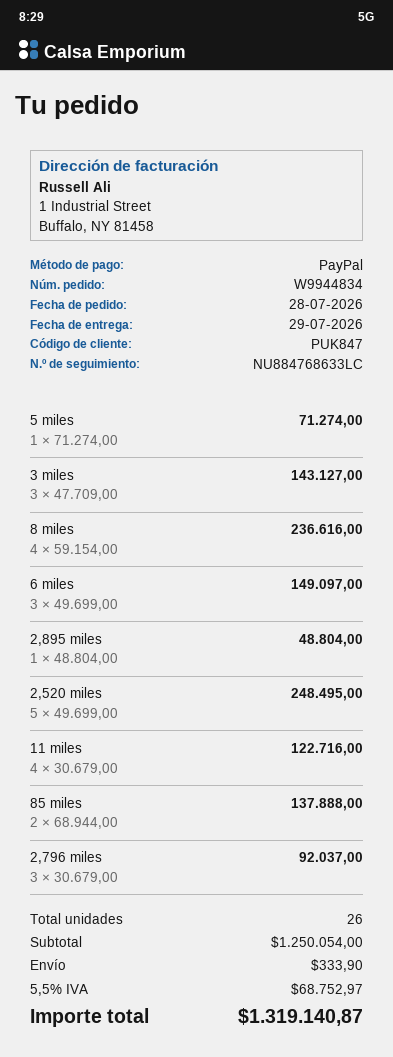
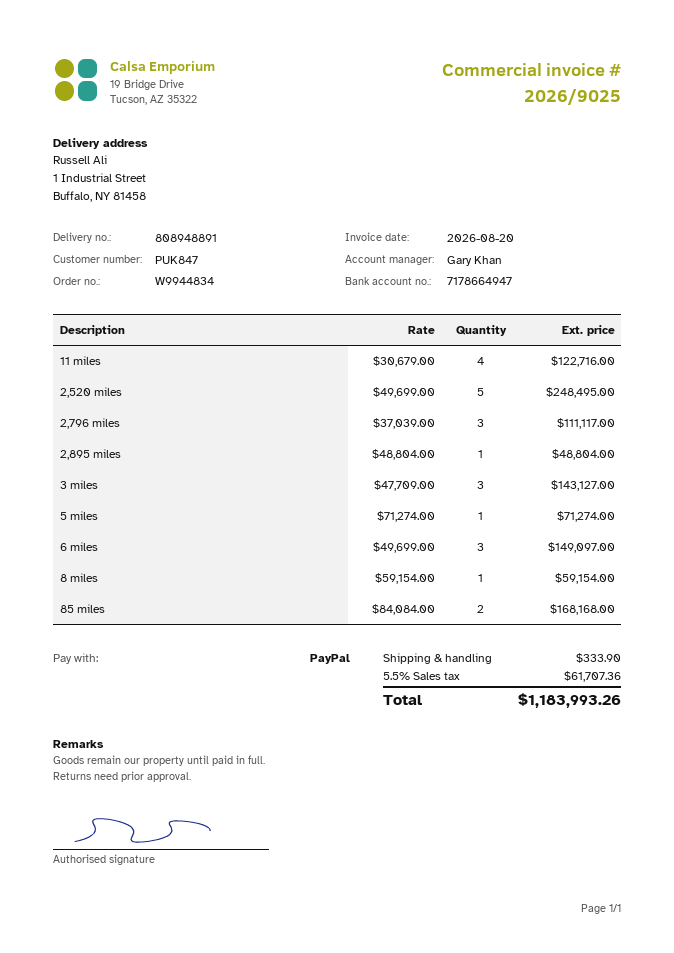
8 miles: 4 x 59154.00 = 236616.00 -> 1 x 59154.00 = 59154.00
85 miles: 2 x 68944.00 = 137888.00 -> 2 x 84084.00 = 168168.00
2,796 miles: 3 x 30679.00 = 92037.00 -> 3 x 37039.00 = 111117.00
tax: 5.5% = 68752.97 -> 5.5% = 61707.36
total: 1319140.87 -> 1183993.26

